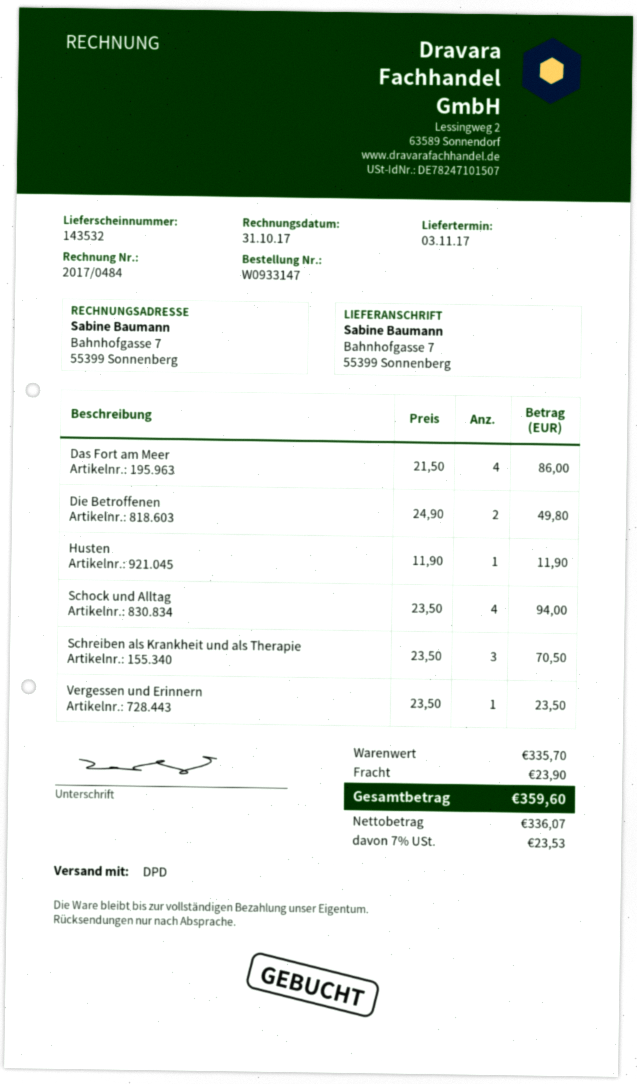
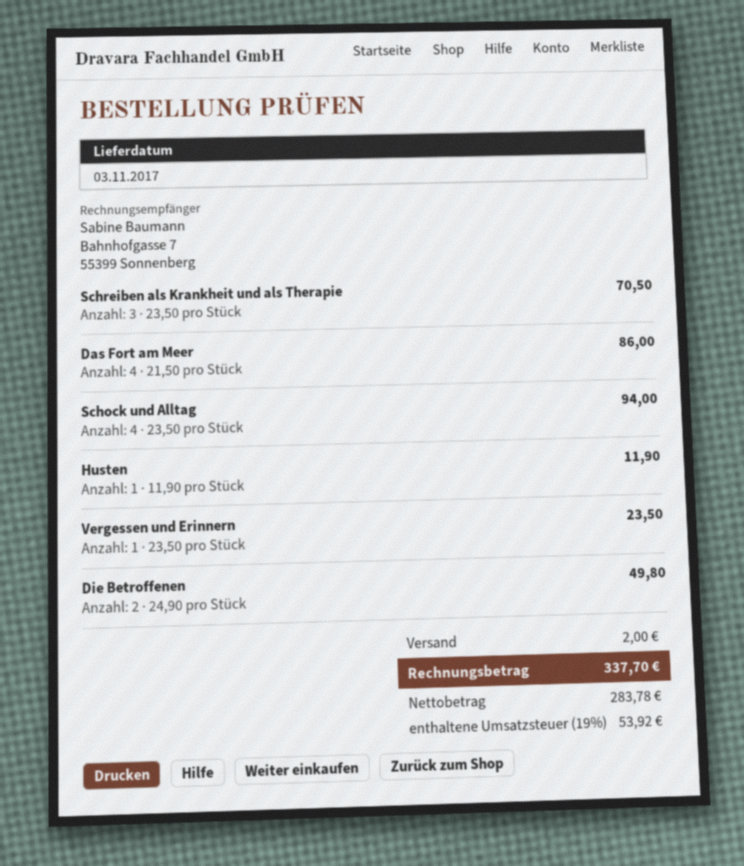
shipping: 23.90 -> 2.00
net: 336.07 -> 283.78
tax: 7% = 23.53 -> 19% = 53.92
total: 359.60 -> 337.70

